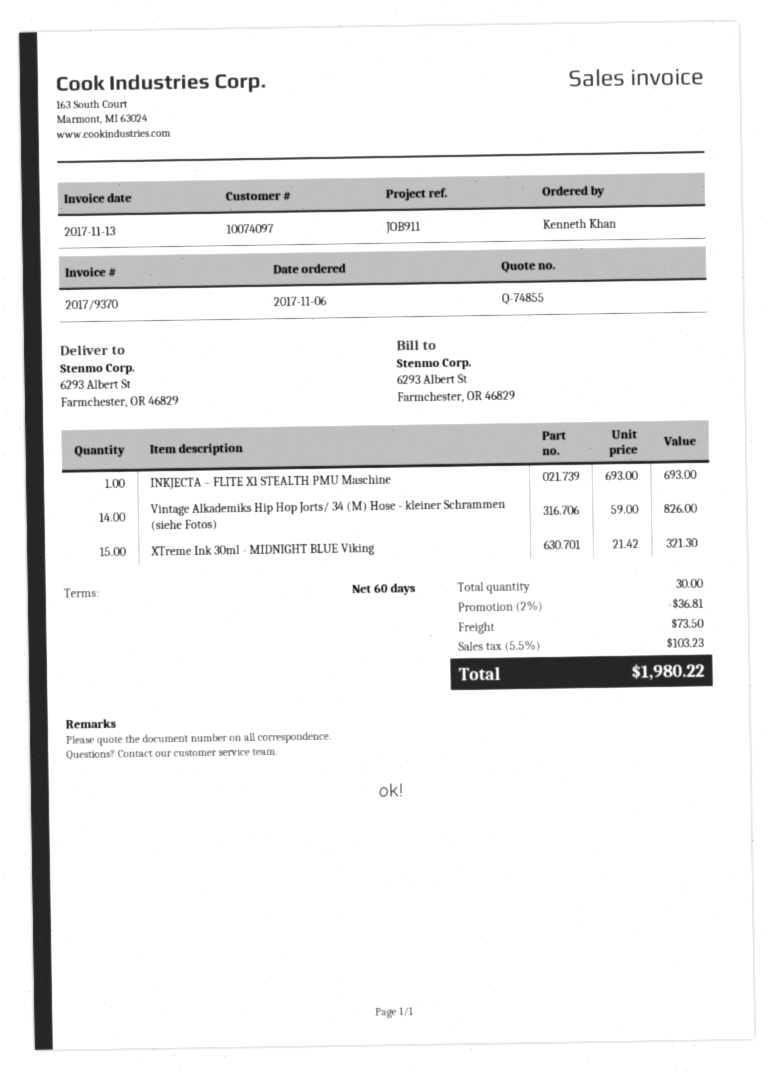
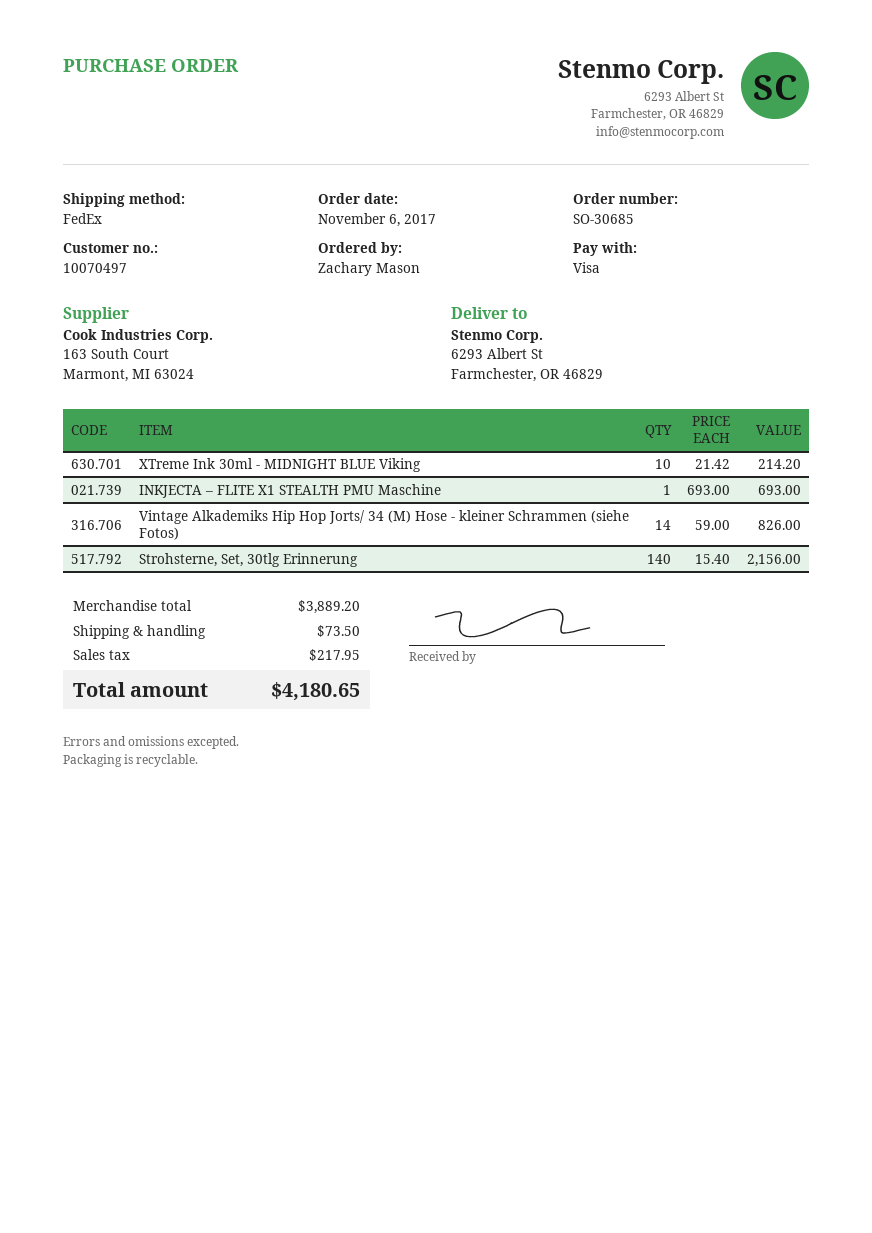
customer number: 10074097 -> 10070497
ordered by: Kenneth Khan -> Zachary Mason
XTreme Ink 30ml - MIDNIGHT BLUE Viking: 15 x 21.42 = 321.30 -> 10 x 21.42 = 214.20
Strohsterne, Set, 30tlg Erinnerung: none -> 140 x 15.40 = 2156.00
discount: 2% = 36.81 -> none
tax: 103.23 -> 217.95
total: 1980.22 -> 4180.65

